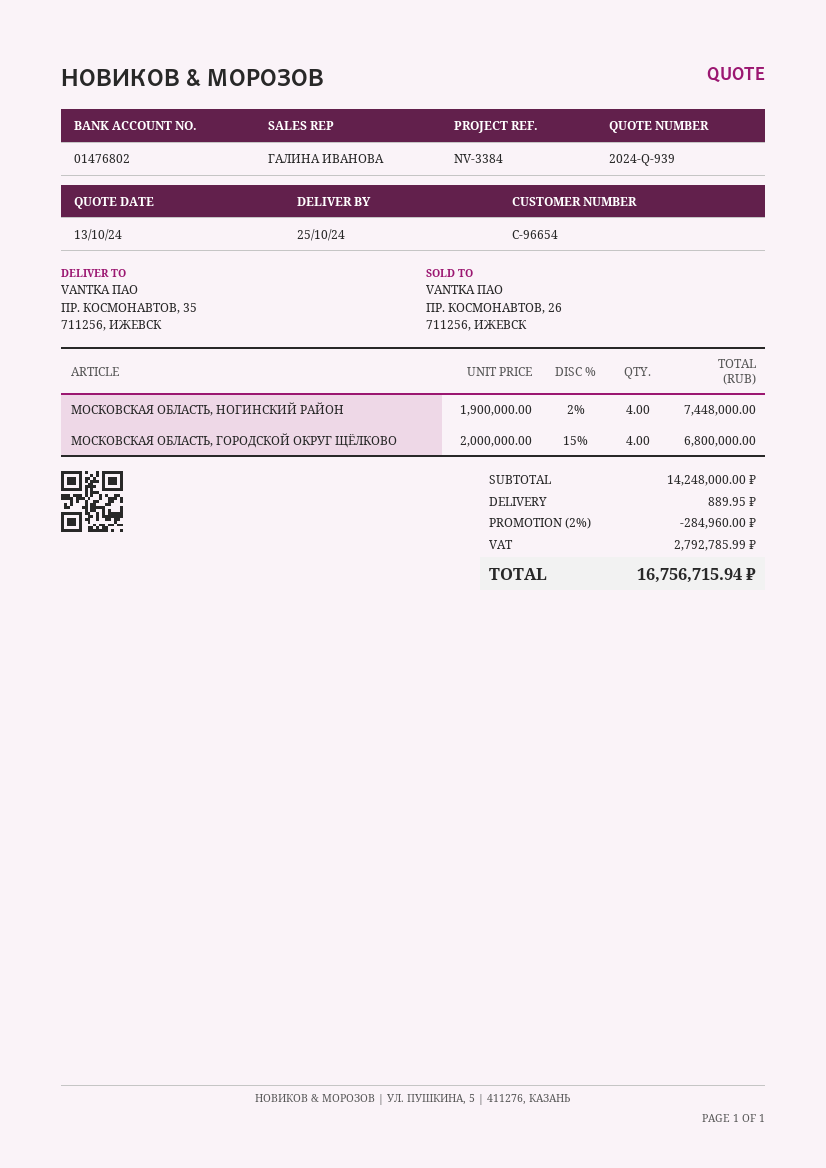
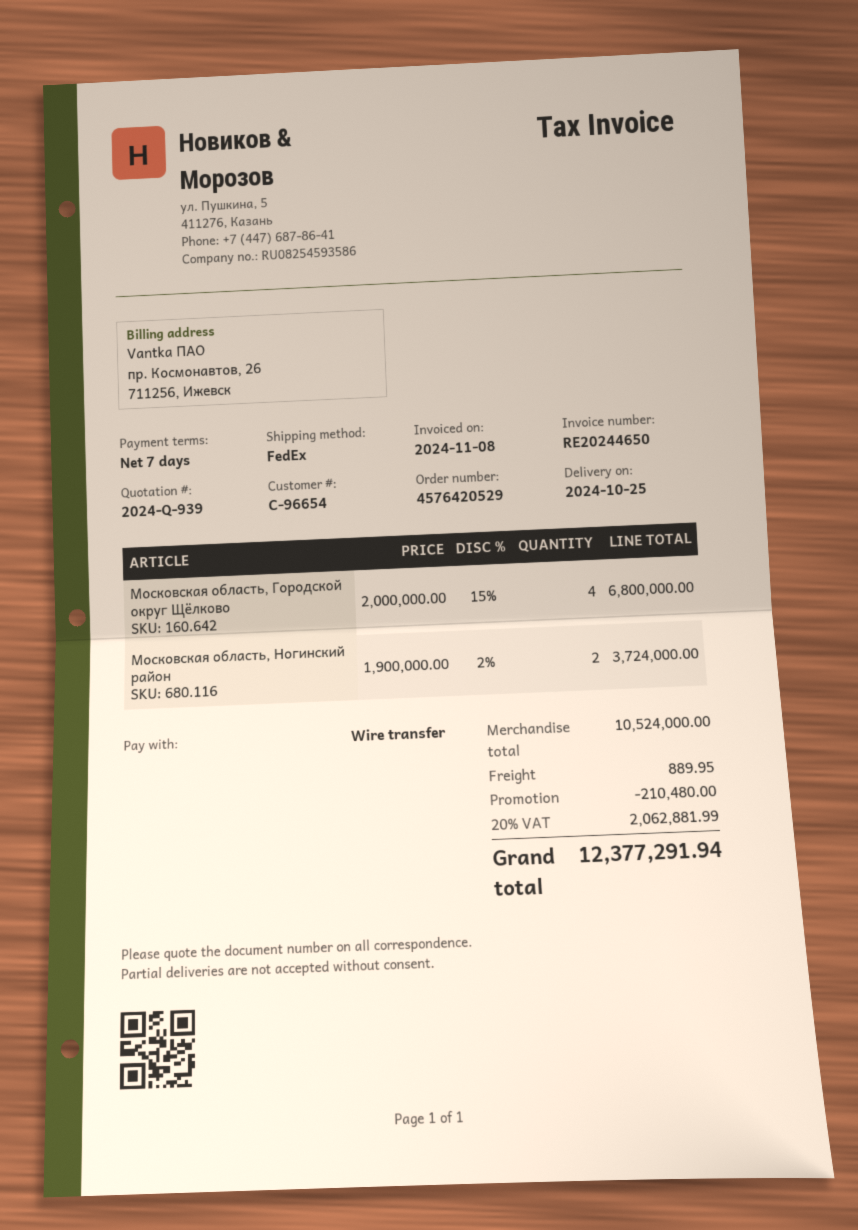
МОСКОВСКАЯ ОБЛАСТЬ, НОГИНСКИЙ РАЙОН: 4 x 1900000.00 - 2% = 7448000.00 -> 2 x 1900000.00 - 2% = 3724000.00
subtotal: 14248000.00 -> 10524000.00
discount: 284960.00 -> 210480.00
tax: 2792785.99 -> 2062881.99
total: 16756715.94 -> 12377291.94

